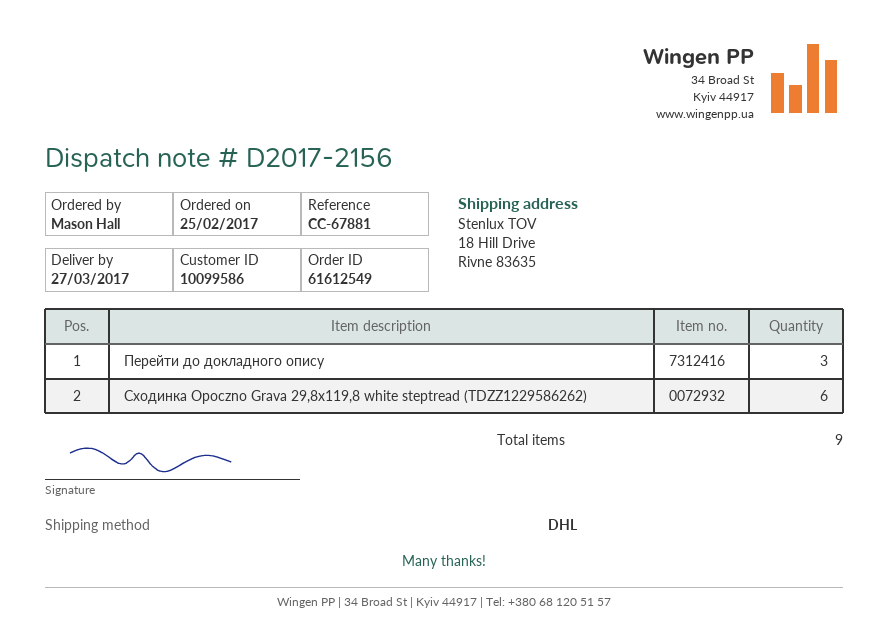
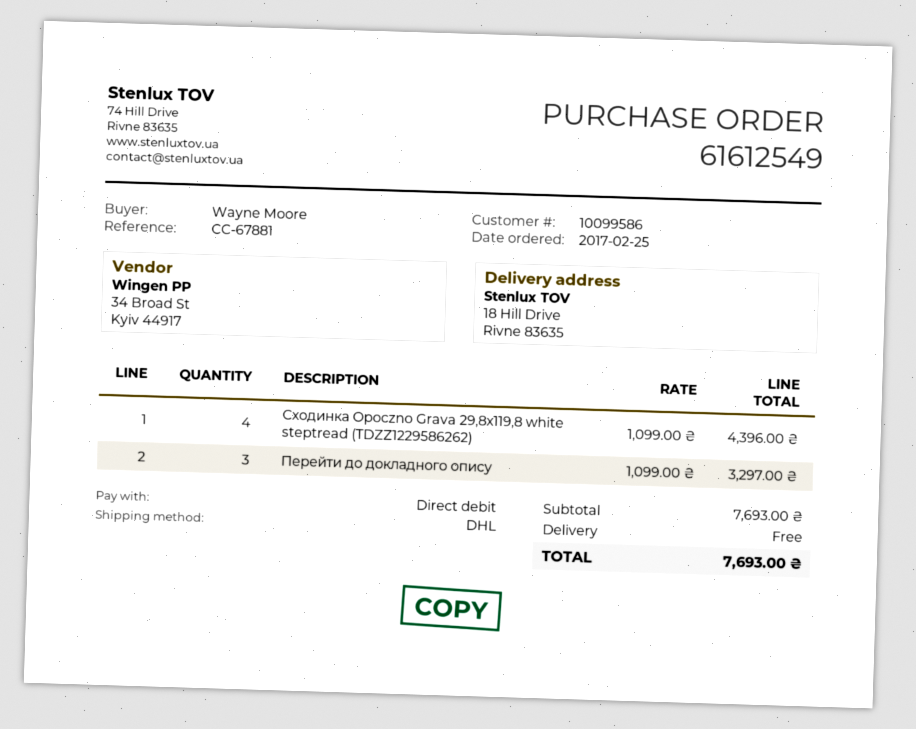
ordered by: Mason Hall -> Wayne Moore
Сходинка Opoczno Grava 29,8x119,8 white steptread (TDZZ1229586262): 6 -> 4

